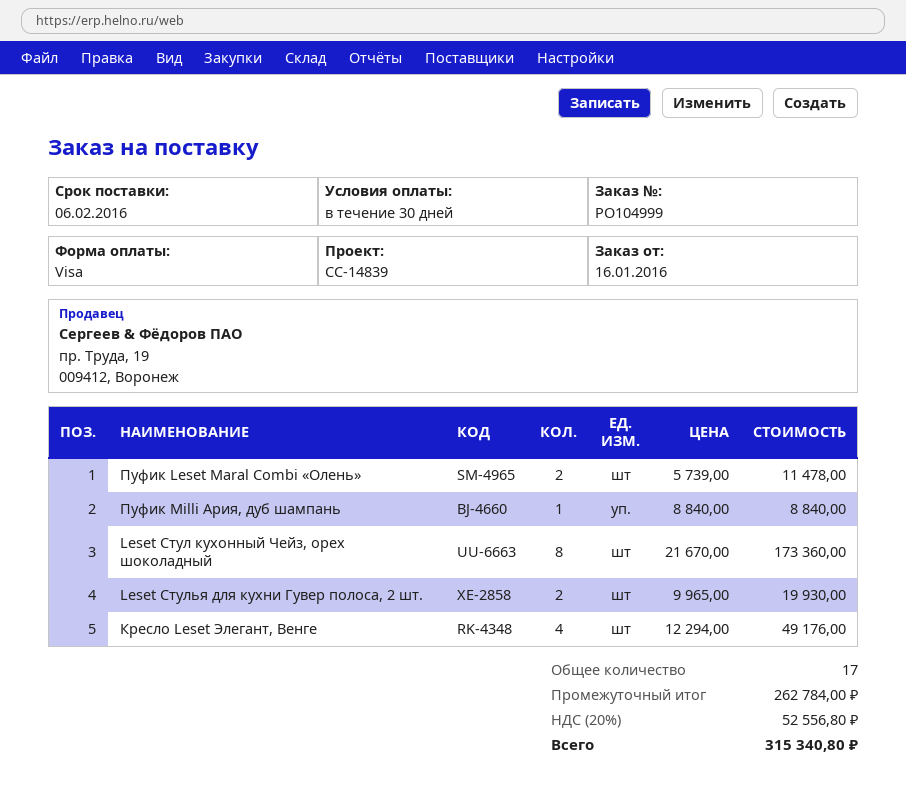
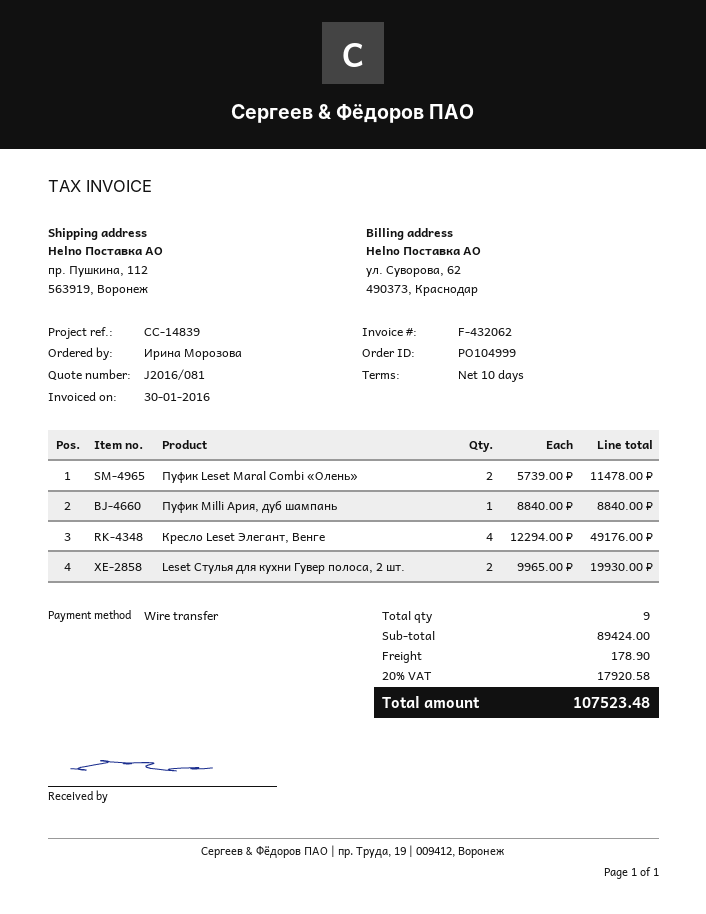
payment terms: 30 days -> 10 days
payment method: Visa -> bank transfer
Leset Стул кухонный Чейз, орех шоколадный: 8 x 21670.00 = 173360.00 -> none
total quantity: 17 -> 9
subtotal: 262784.00 -> 89424.00
shipping: none -> 178.90
tax: 20% = 52556.80 -> 20% = 17920.58
total: 315340.80 -> 107523.48

